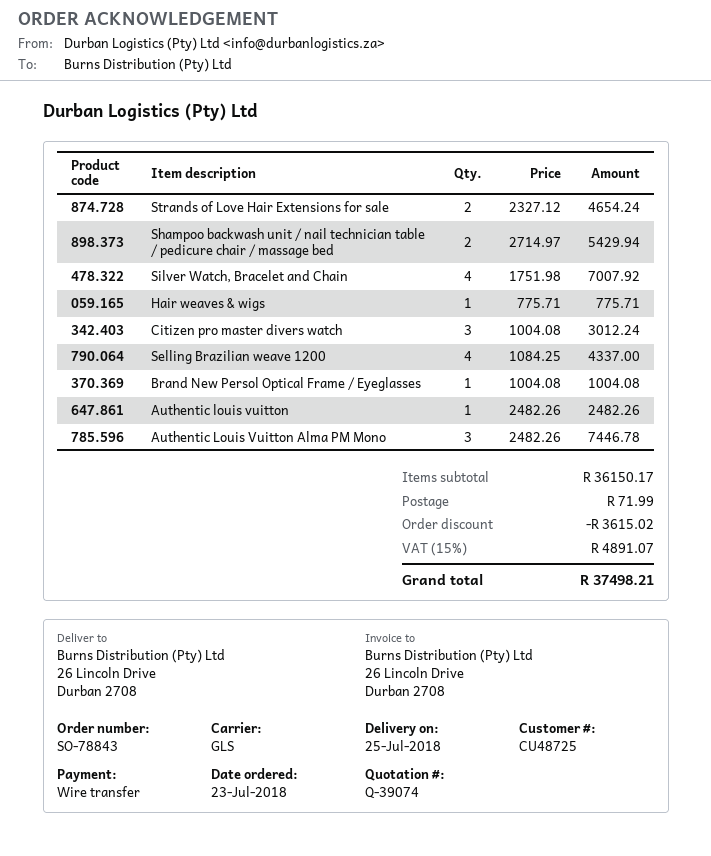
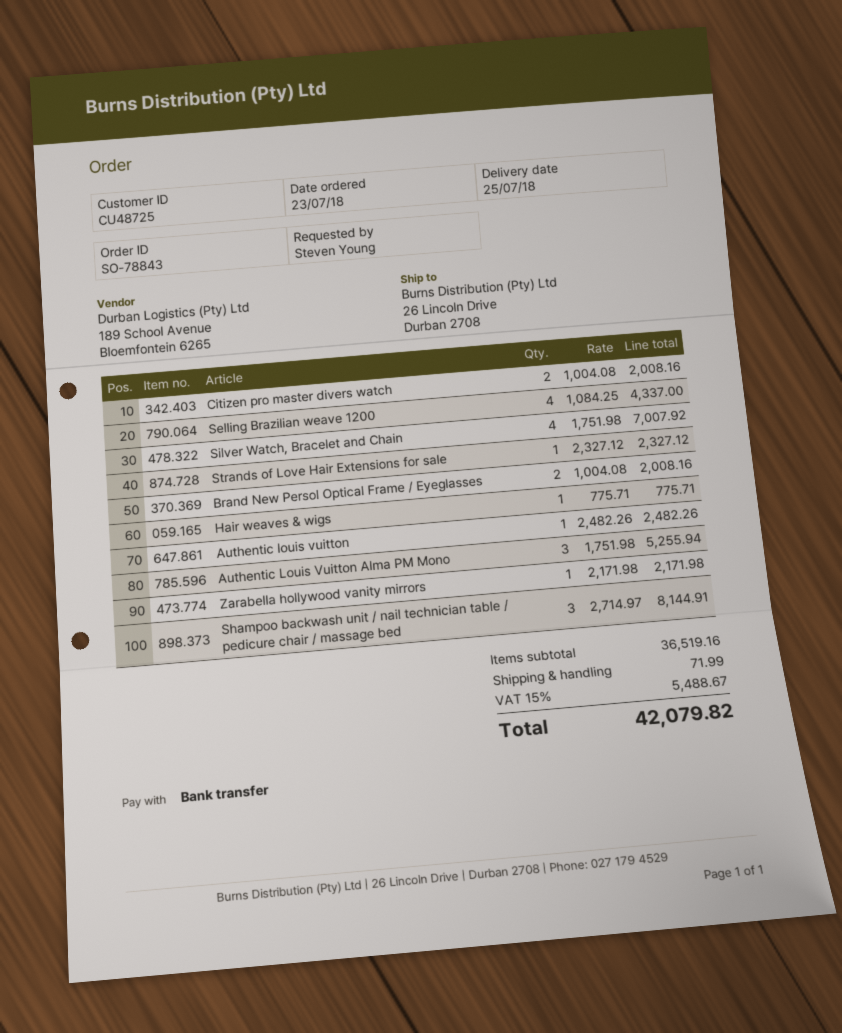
Strands of Love Hair Extensions for sale: 2 x 2327.12 = 4654.24 -> 1 x 2327.12 = 2327.12
Shampoo backwash unit / nail technician table / pedicure chair / massage bed: 2 x 2714.97 = 5429.94 -> 3 x 2714.97 = 8144.91
Citizen pro master divers watch: 3 x 1004.08 = 3012.24 -> 2 x 1004.08 = 2008.16
Brand New Persol Optical Frame / Eyeglasses: 1 x 1004.08 = 1004.08 -> 2 x 1004.08 = 2008.16
Authentic Louis Vuitton Alma PM Mono: 3 x 2482.26 = 7446.78 -> 3 x 1751.98 = 5255.94
Zarabella hollywood vanity mirrors: none -> 1 x 2171.98 = 2171.98
subtotal: 36150.17 -> 36519.16
discount: 3615.02 -> none
tax: 15% = 4891.07 -> 15% = 5488.67
total: 37498.21 -> 42079.82

